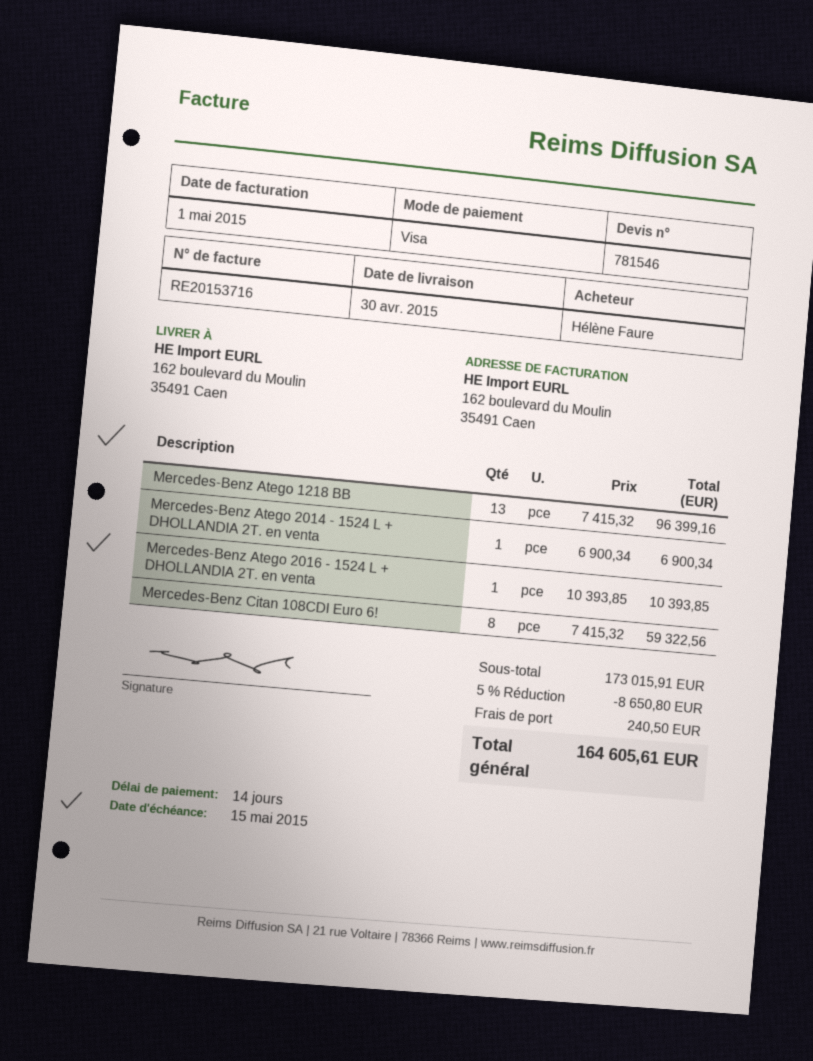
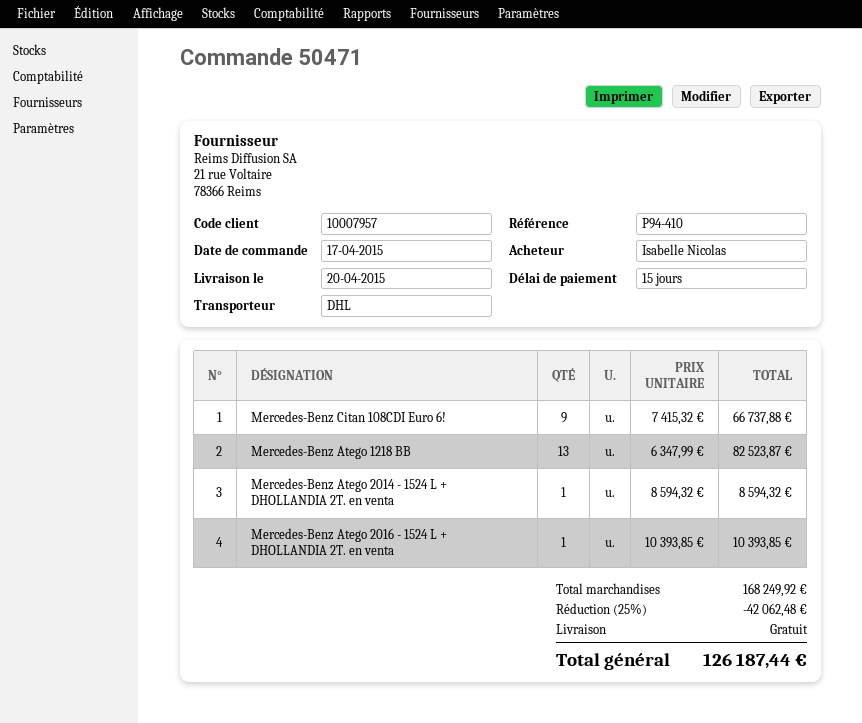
delivery date: 2015-04-30 -> 2015-04-20
payment terms: 14 days -> 15 days
ordered by: Hélène Faure -> Isabelle Nicolas
Mercedes-Benz Atego 1218 BB: 13 x 7415.32 = 96399.16 -> 13 x 6347.99 = 82523.87
Mercedes-Benz Atego 2014 - 1524 L + DHOLLANDIA 2T. en venta: 1 x 6900.34 = 6900.34 -> 1 x 8594.32 = 8594.32
Mercedes-Benz Citan 108CDI Euro 6!: 8 x 7415.32 = 59322.56 -> 9 x 7415.32 = 66737.88
subtotal: 173015.91 -> 168249.92
discount: 5% = 8650.80 -> 25% = 42062.48
shipping: 240.50 -> 0.00
total: 164605.61 -> 126187.44

